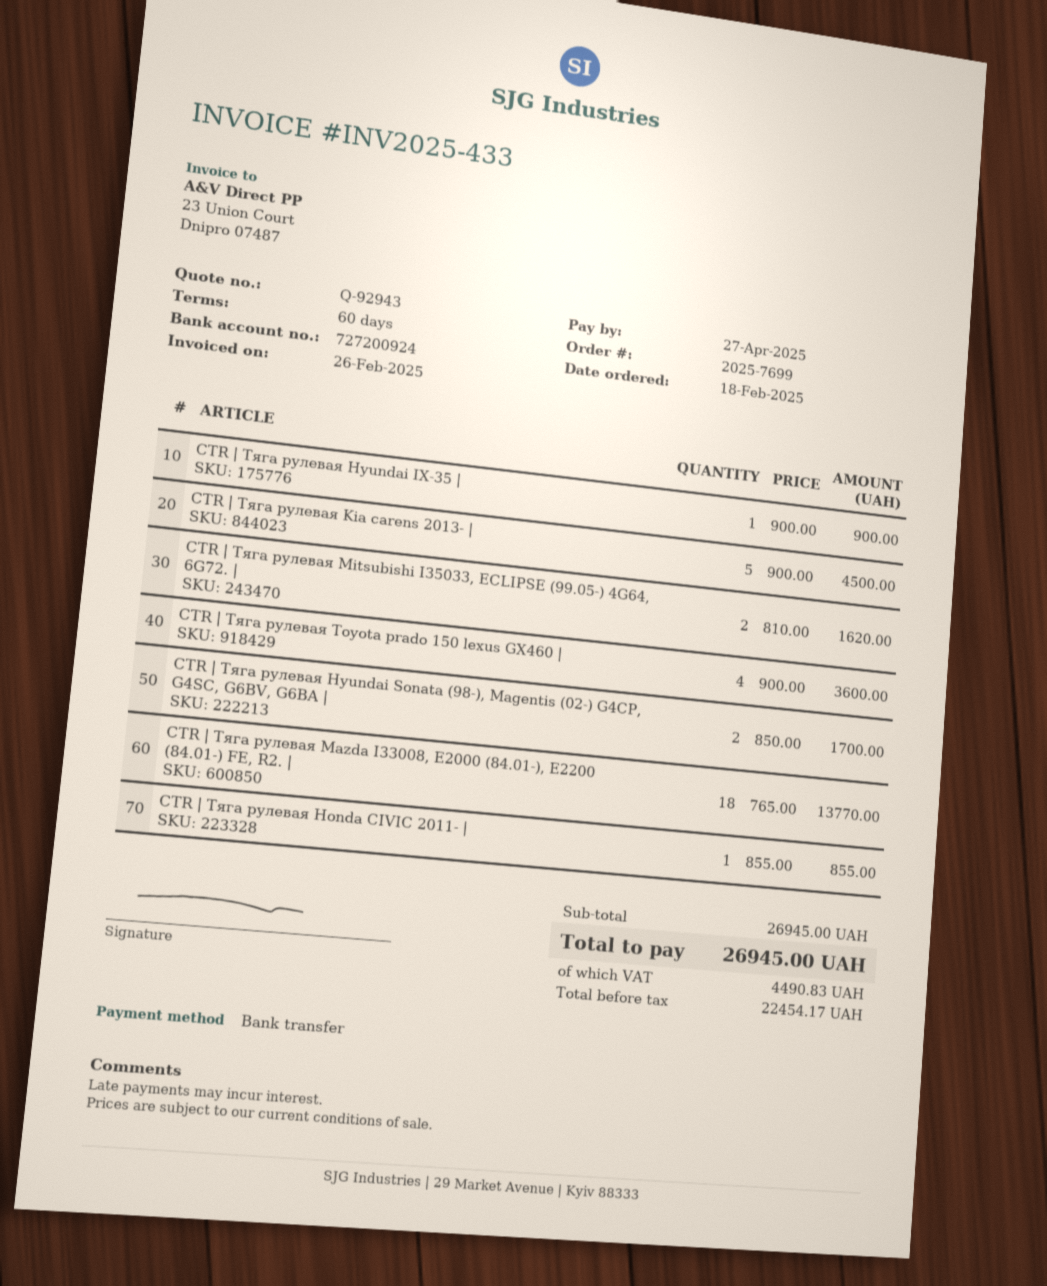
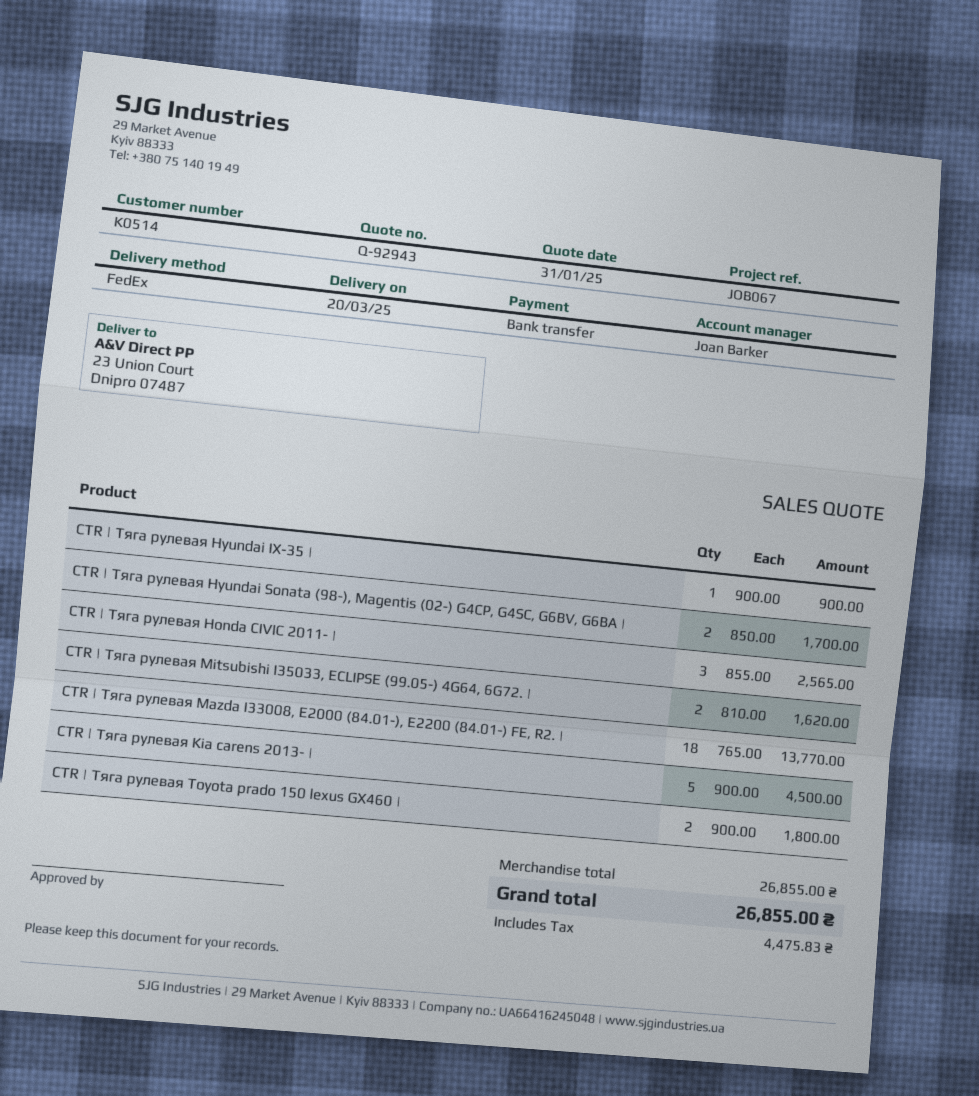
CTR | Тяга рулевая Toyota prado 150 lexus GX460 |: 4 x 900.00 = 3600.00 -> 2 x 900.00 = 1800.00
CTR | Тяга рулевая Honda CIVIC 2011- |: 1 x 855.00 = 855.00 -> 3 x 855.00 = 2565.00
subtotal: 26945.00 -> 26855.00
tax: 4490.83 -> 4475.83
total: 26945.00 -> 26855.00

